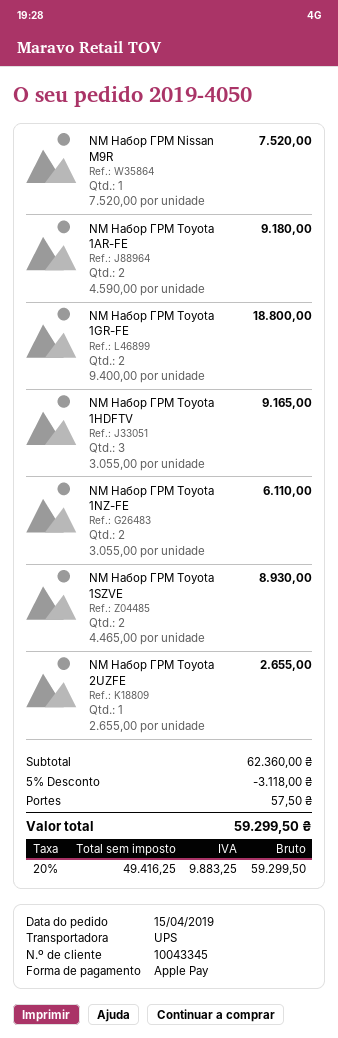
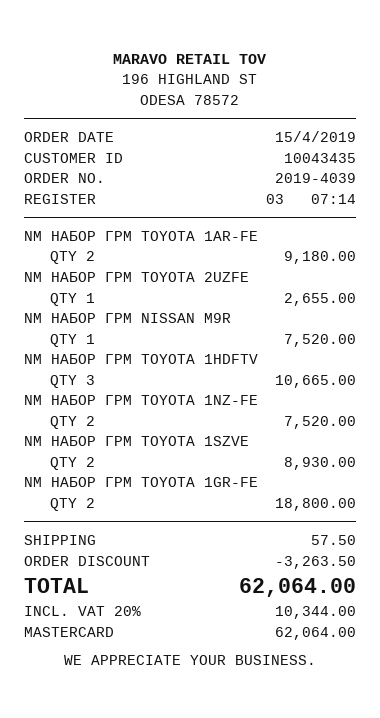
order number: 2019-4050 -> 2019-4039
customer number: 10043345 -> 10043435
payment method: Apple Pay -> Mastercard
NM Набор ГРМ Toyota 1HDFTV: 3 for 9165.00 -> 3 for 10665.00
NM Набор ГРМ Toyota 1NZ-FE: 2 for 6110.00 -> 2 for 7520.00
discount: 3118.00 -> 3263.50
tax: 20% = 9883.25 -> 20% = 10344.00
total: 59299.50 -> 62064.00

